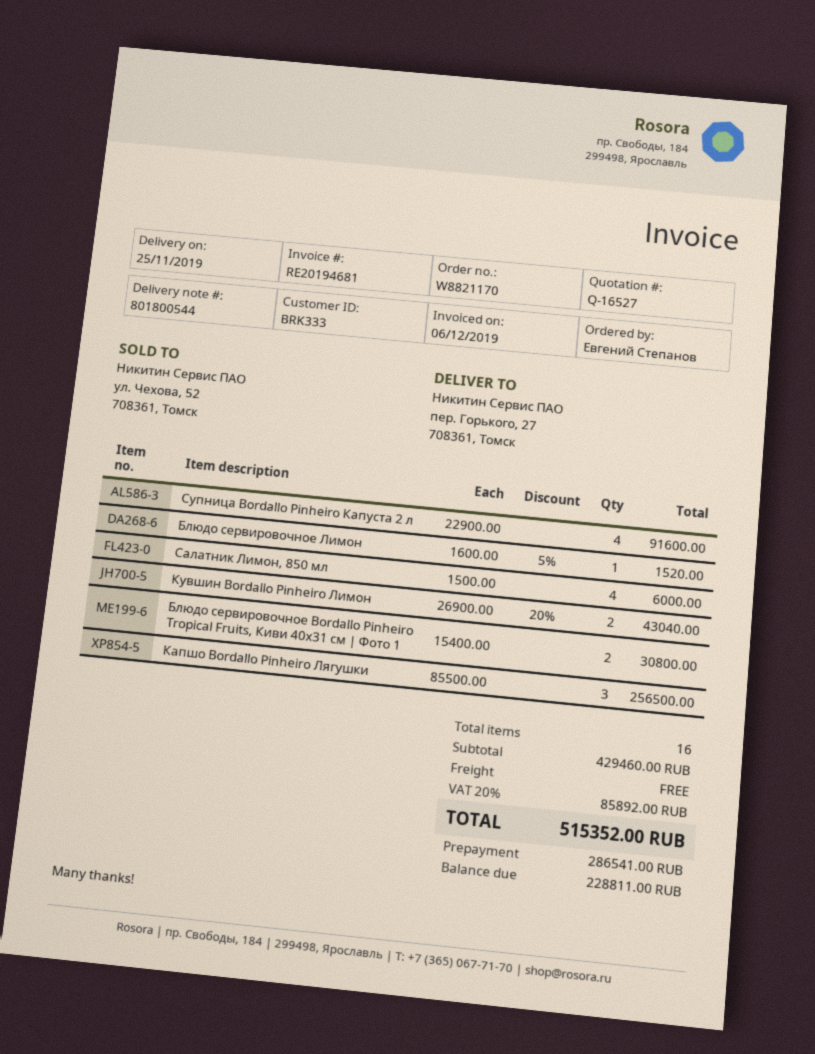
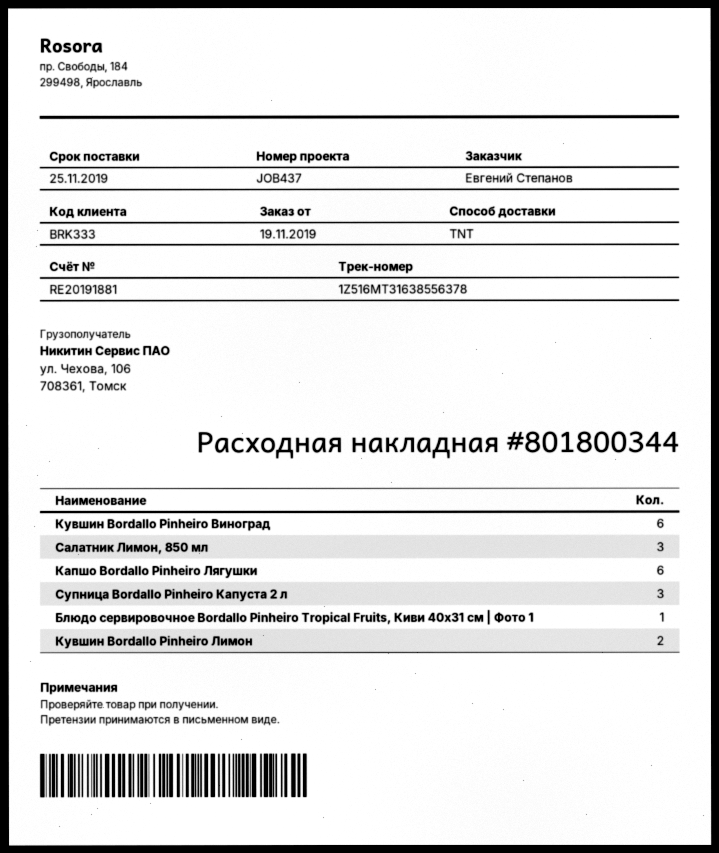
delivery note number: 801800544 -> 801800344
invoice number: RE20194681 -> RE20191881
ship to: пер. Горького, 27, 708361, Томск -> ул. Чехова, 106, 708361, Томск
Супница Bordallo Pinheiro Капуста 2 л: 4 -> 3
Блюдо сервировочное Лимон: 1 -> none
Салатник Лимон, 850 мл: 4 -> 3
Блюдо сервировочное Bordallo Pinheiro Tropical Fruits, Киви 40х31 см | Фото 1: 2 -> 1
Капшо Bordallo Pinheiro Лягушки: 3 -> 6
Кувшин Bordallo Pinheiro Виноград: none -> 6

